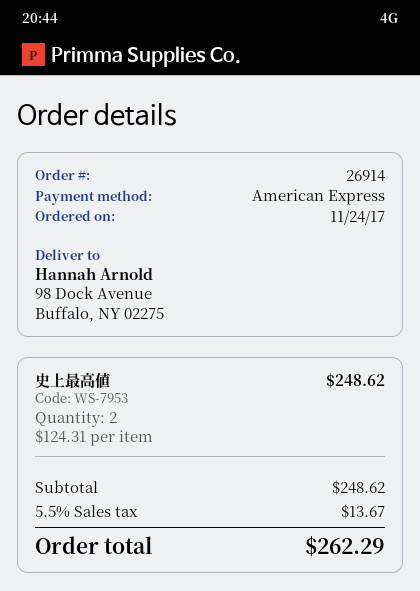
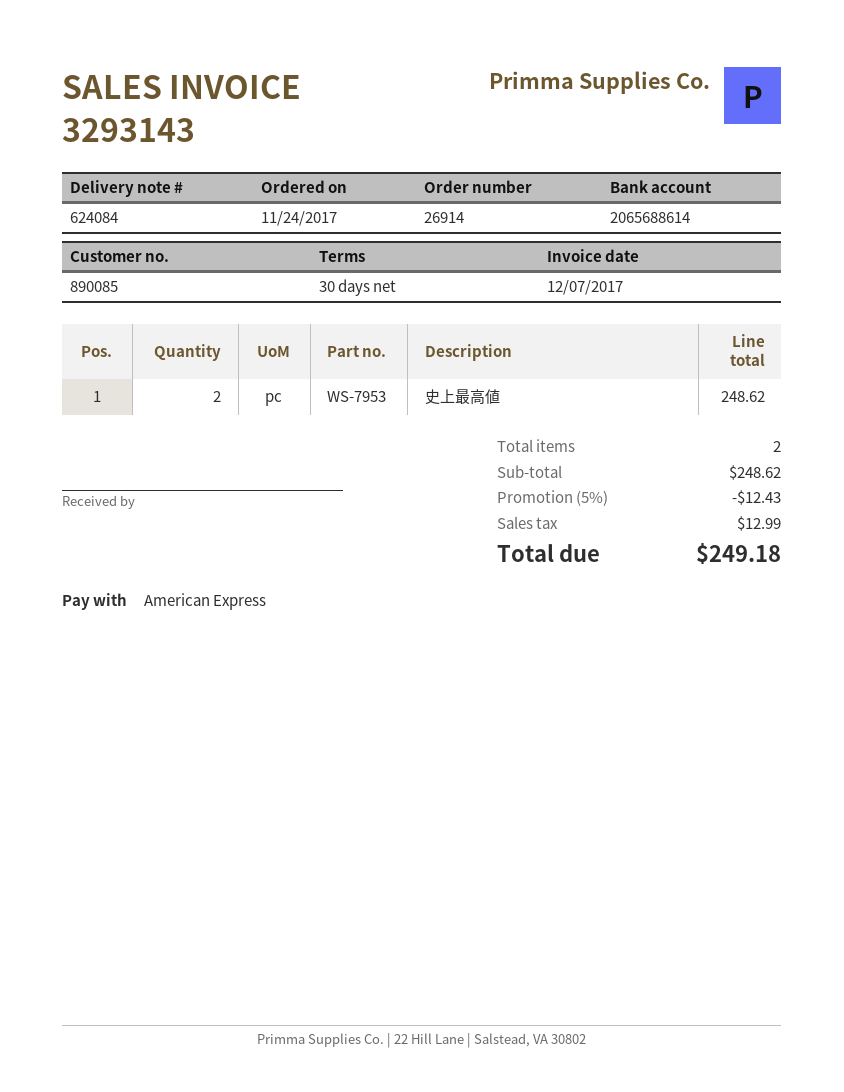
discount: none -> 5% = 12.43
tax: 13.67 -> 12.99
total: 262.29 -> 249.18

